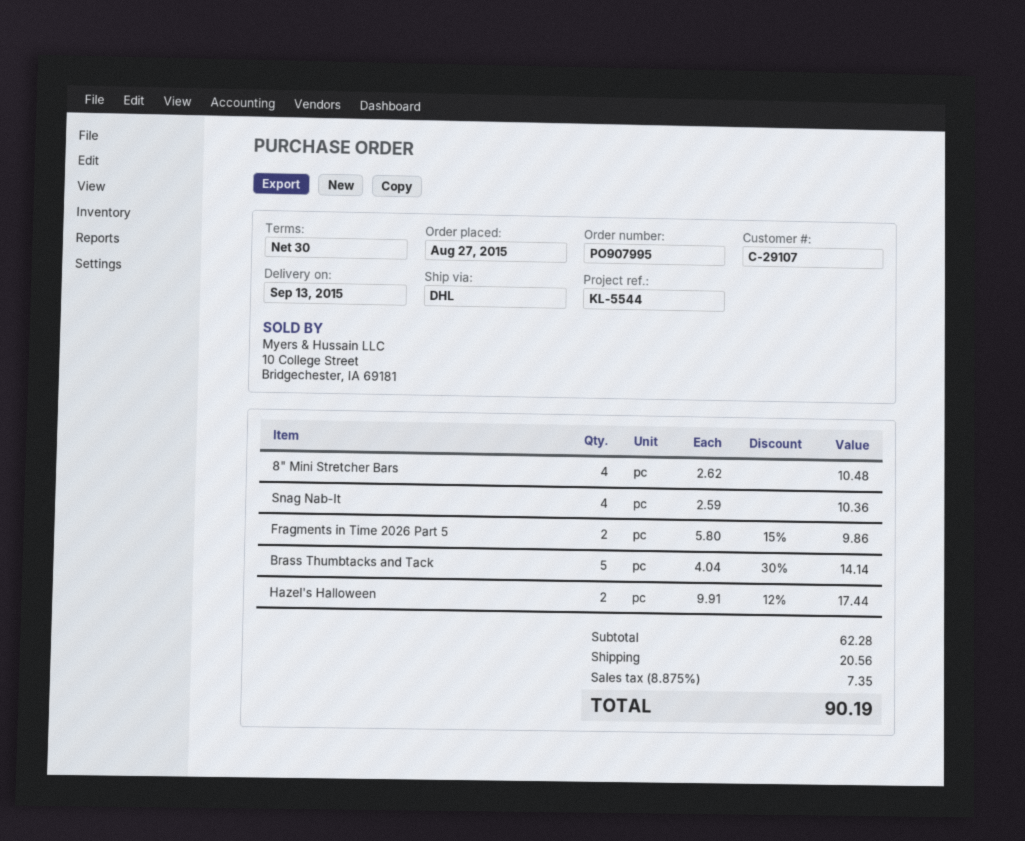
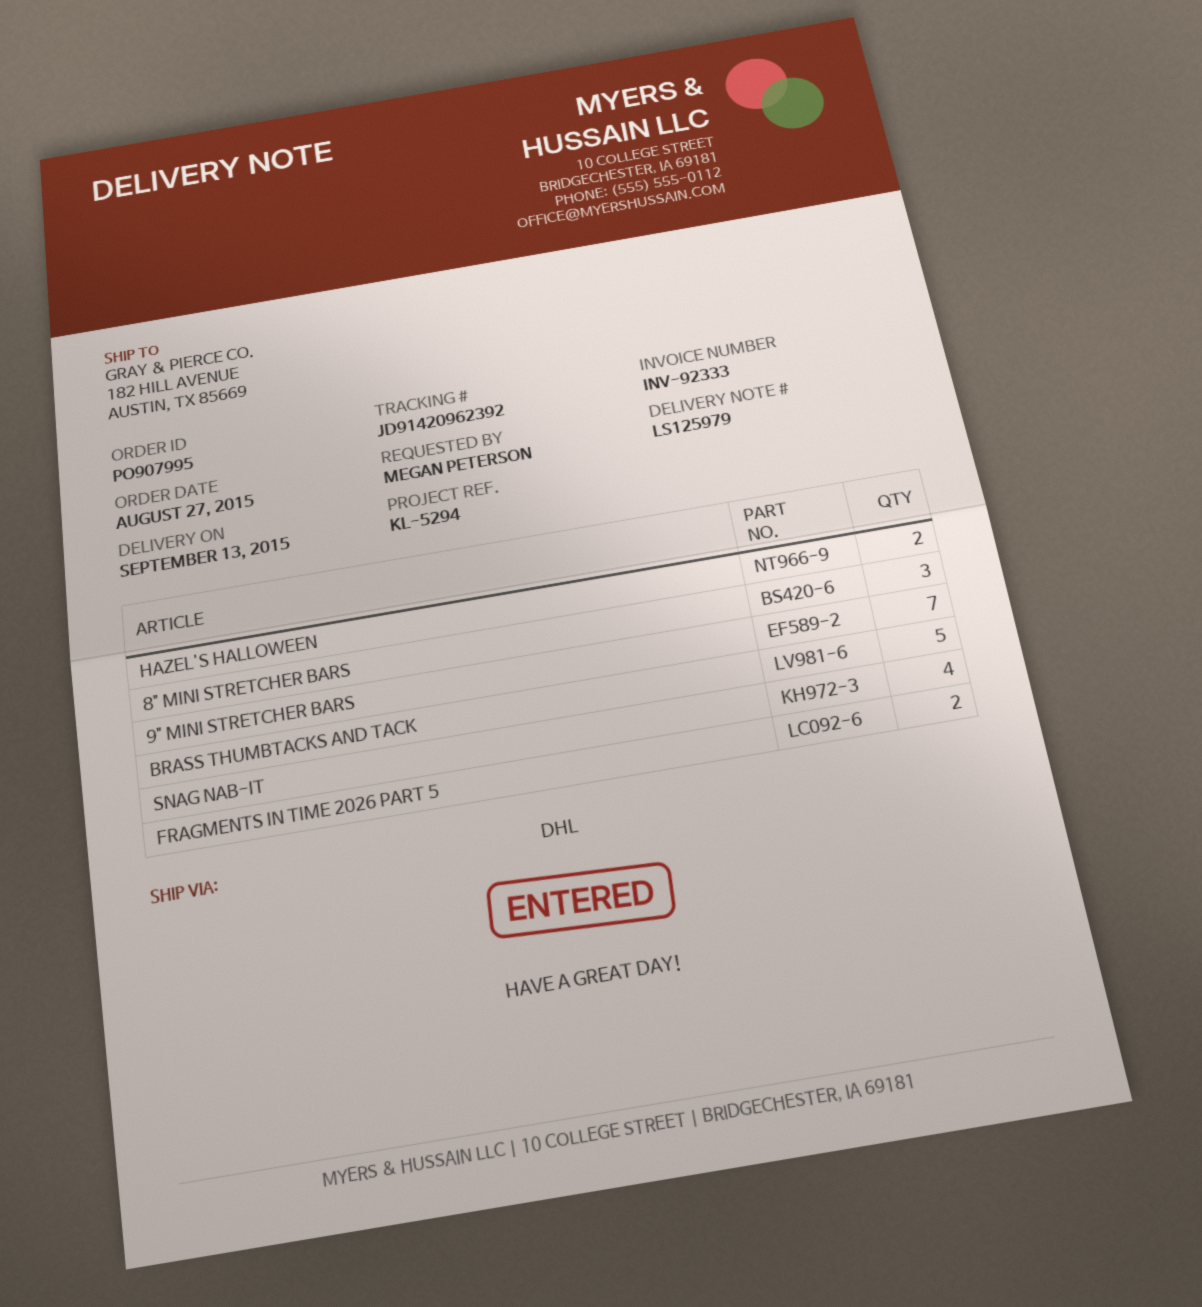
reference: KL-5544 -> KL-5294
8" Mini Stretcher Bars: 4 -> 3
9" MINI STRETCHER BARS: none -> 7

